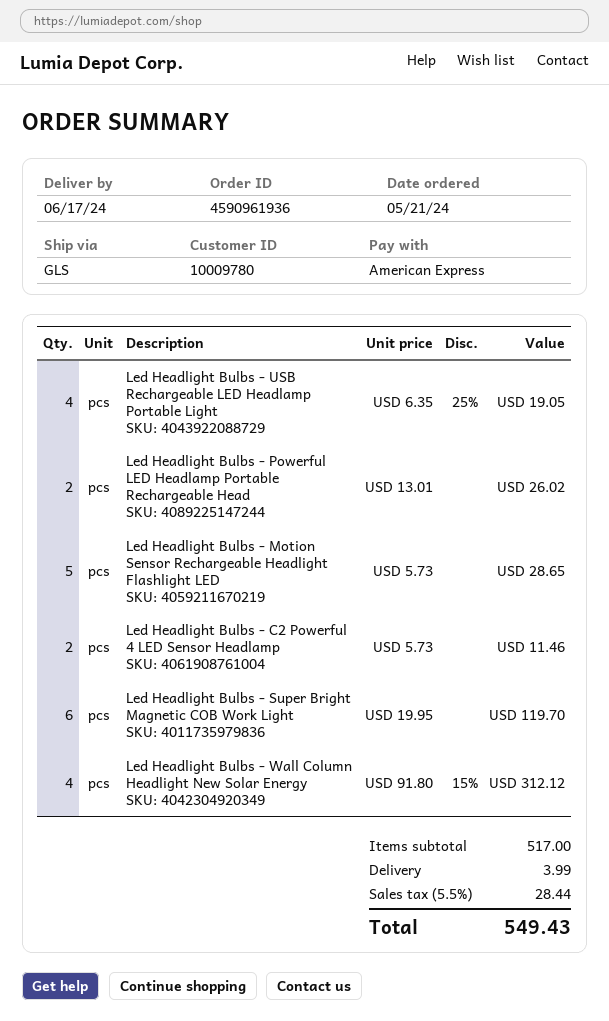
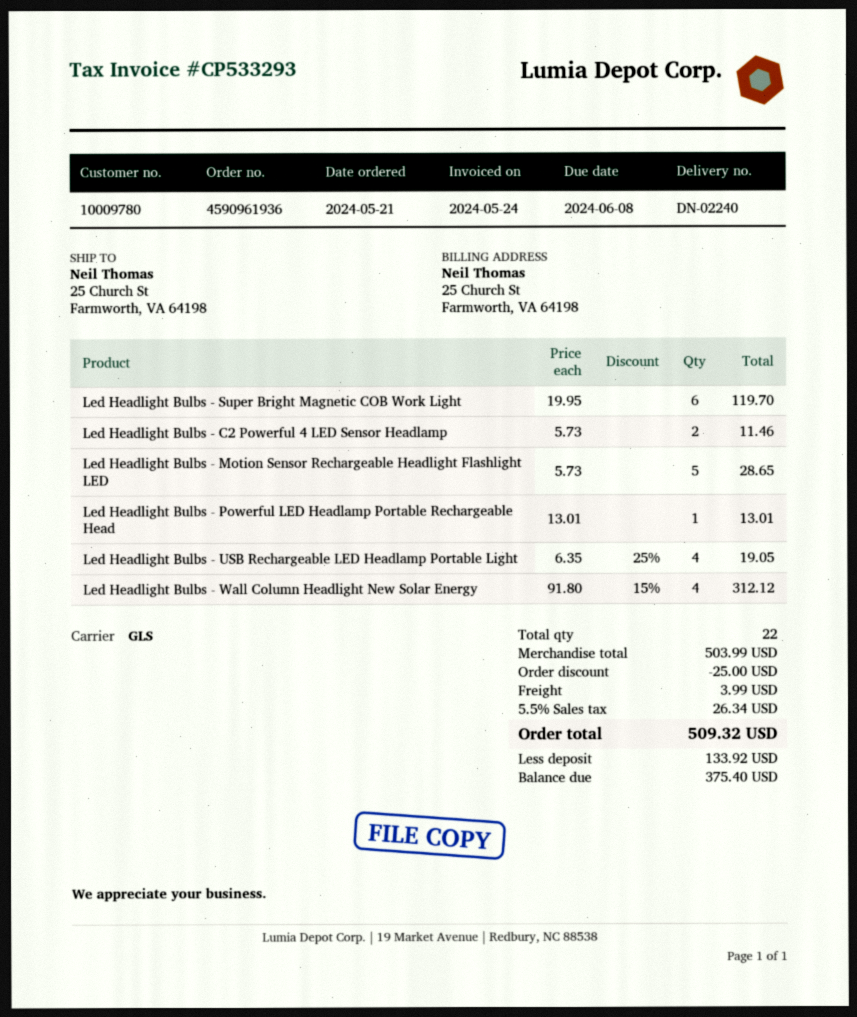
Led Headlight Bulbs - Powerful LED Headlamp Portable Rechargeable Head: 2 x 13.01 = 26.02 -> 1 x 13.01 = 13.01
subtotal: 517.00 -> 503.99
discount: none -> 25.00
tax: 5.5% = 28.44 -> 5.5% = 26.34
total: 549.43 -> 509.32

